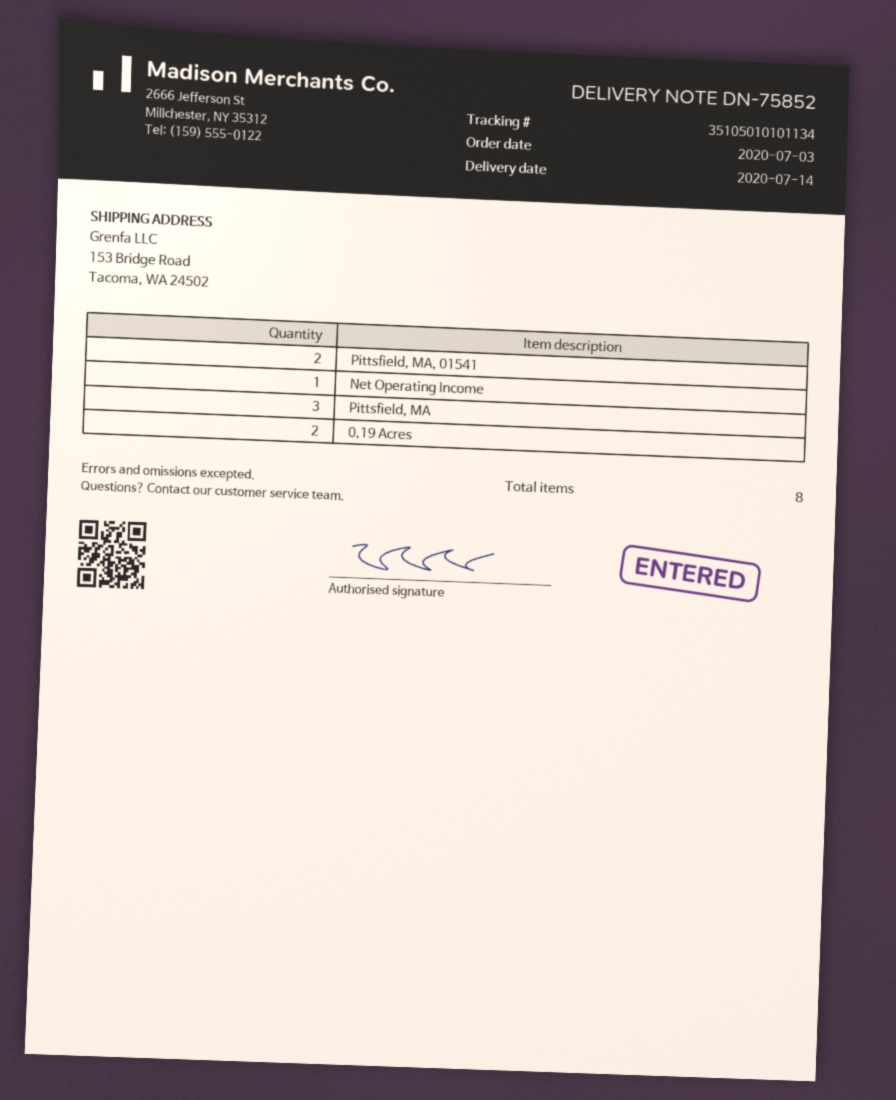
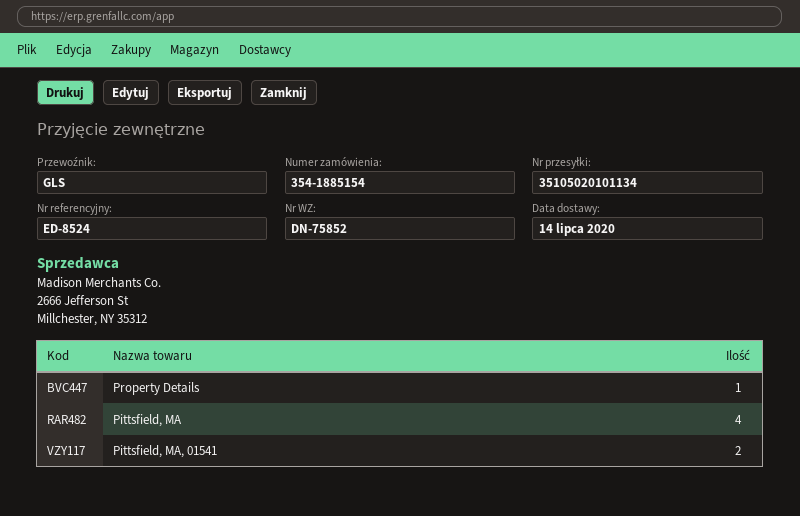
tracking number: 35105010101134 -> 35105020101134
Net Operating Income: 1 -> none
Pittsfield, MA: 3 -> 4
0.19 Acres: 2 -> none
Property Details: none -> 1

